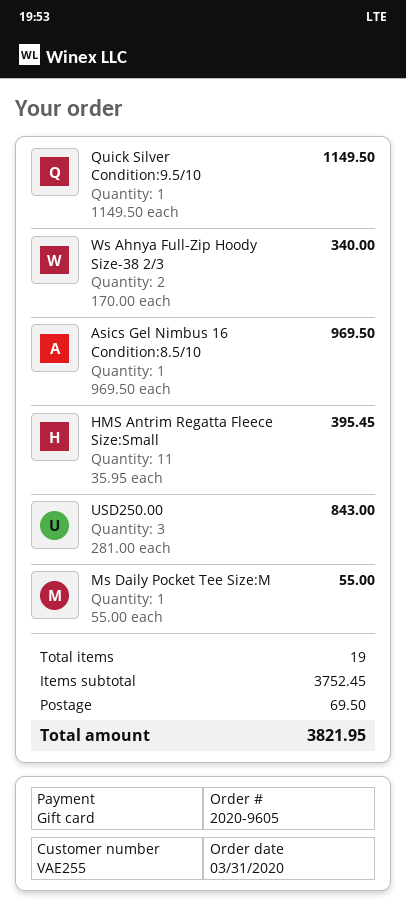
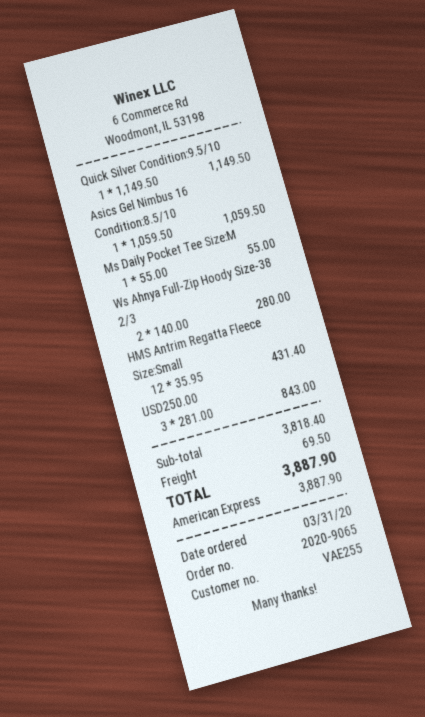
order number: 2020-9605 -> 2020-9065
payment method: gift card -> American Express
Ws Ahnya Full-Zip Hoody Size-38 2/3: 2 x 170.00 = 340.00 -> 2 x 140.00 = 280.00
Asics Gel Nimbus 16 Condition:8.5/10: 1 x 969.50 = 969.50 -> 1 x 1059.50 = 1059.50
HMS Antrim Regatta Fleece Size:Small: 11 x 35.95 = 395.45 -> 12 x 35.95 = 431.40
subtotal: 3752.45 -> 3818.40
total: 3821.95 -> 3887.90

